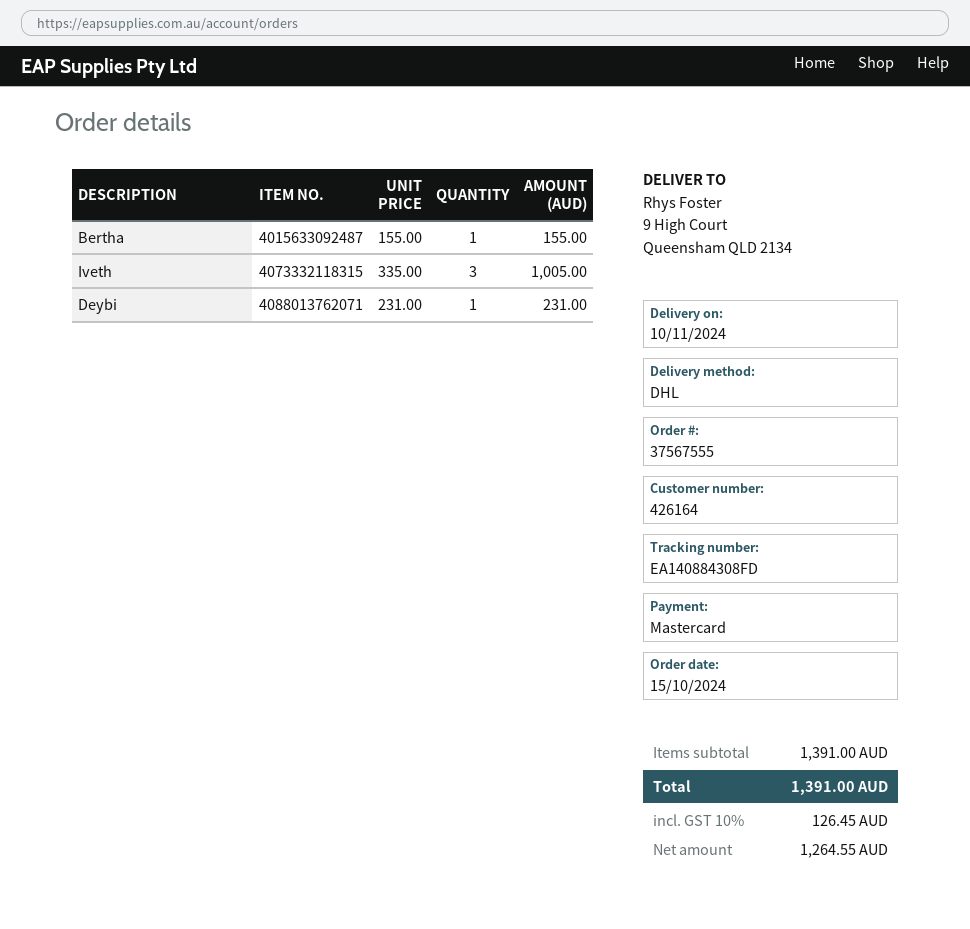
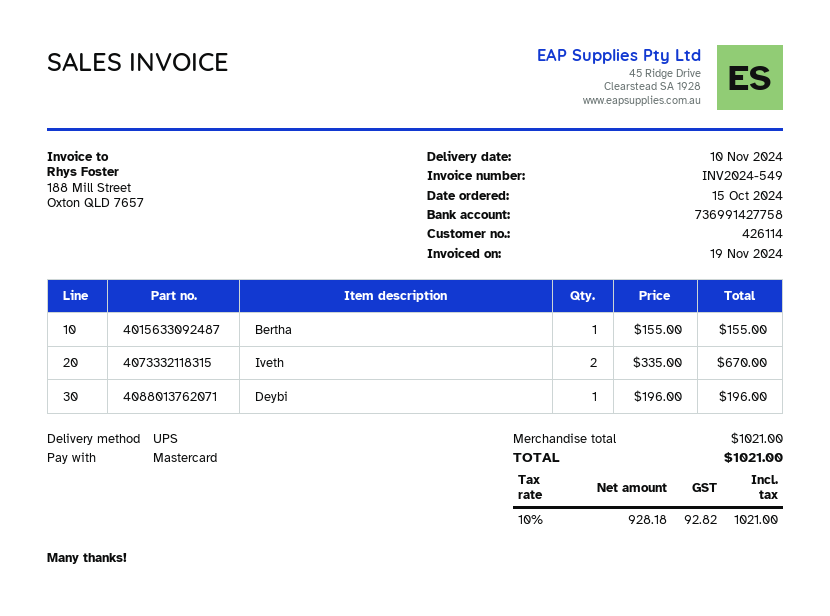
customer number: 426164 -> 426114
shipping method: DHL -> UPS
Iveth: 3 x 335.00 = 1005.00 -> 2 x 335.00 = 670.00
Deybi: 1 x 231.00 = 231.00 -> 1 x 196.00 = 196.00
subtotal: 1391.00 -> 1021.00
net: 1264.55 -> 928.18
tax: 10% = 126.45 -> 10% = 92.82
total: 1391.00 -> 1021.00

